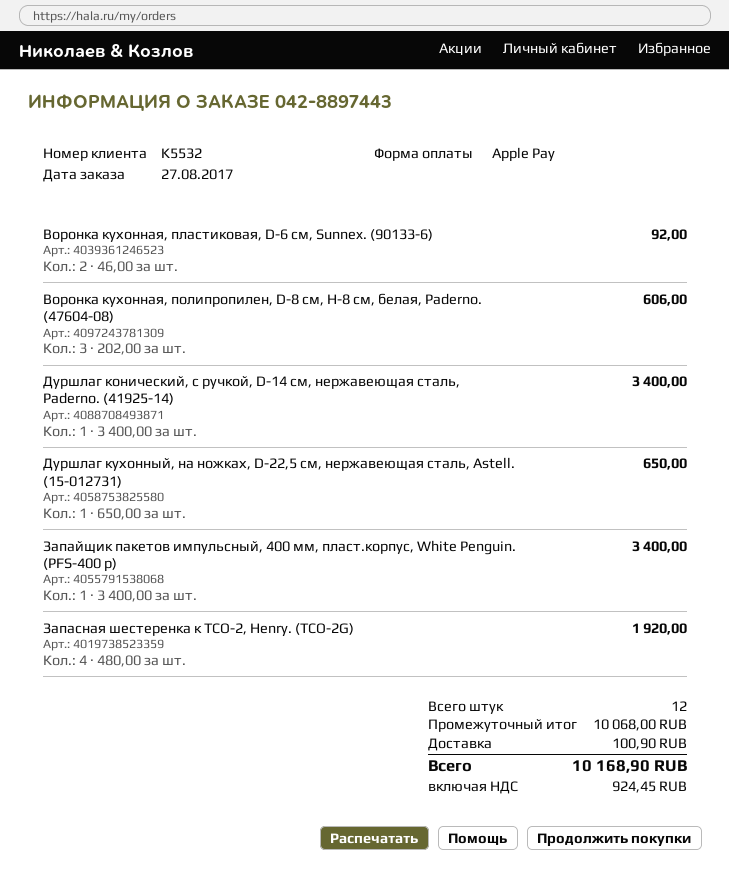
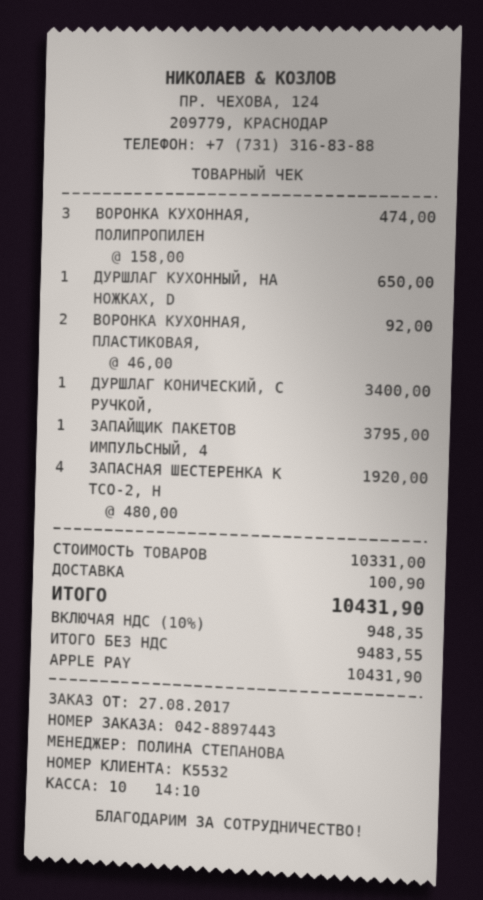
Воронка кухонная, полипропилен, D-8 см, H-8 см, белая, Paderno. (47604-08): 3 x 202.00 = 606.00 -> 3 x 158.00 = 474.00
Запайщик пакетов импульсный, 400 мм, пласт.корпус, White Penguin. (PFS-400 p): 1 x 3400.00 = 3400.00 -> 1 x 3795.00 = 3795.00
subtotal: 10068.00 -> 10331.00
tax: 924.45 -> 948.35
total: 10168.90 -> 10431.90

